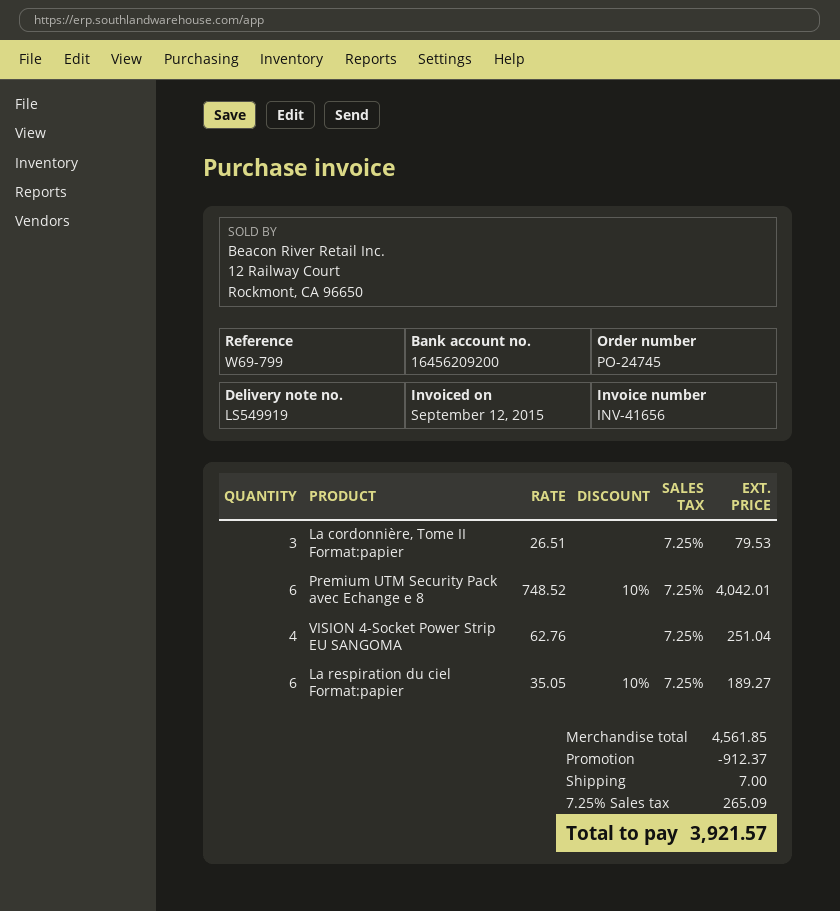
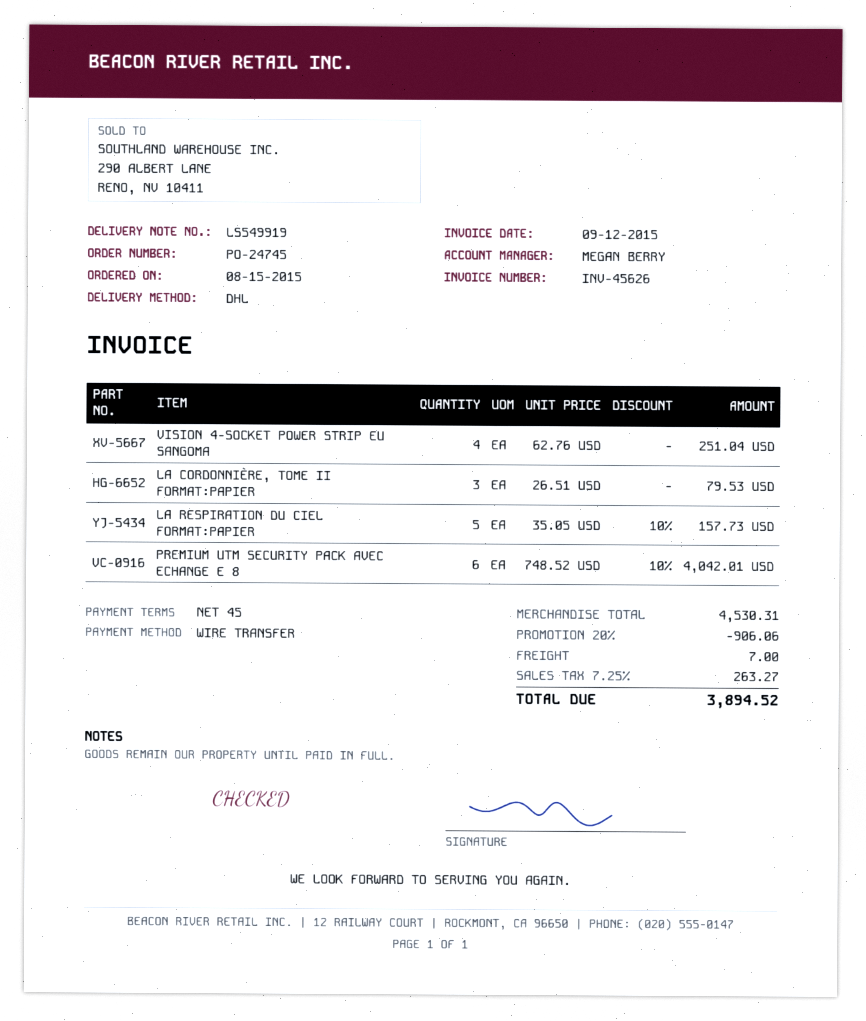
invoice number: INV-41656 -> INV-45626
La respiration du ciel Format:papier: 6 x 35.05 - 10% = 189.27 -> 5 x 35.05 - 10% = 157.73
subtotal: 4561.85 -> 4530.31
discount: 912.37 -> 906.06
tax: 7.25% = 265.09 -> 7.25% = 263.27
total: 3921.57 -> 3894.52

